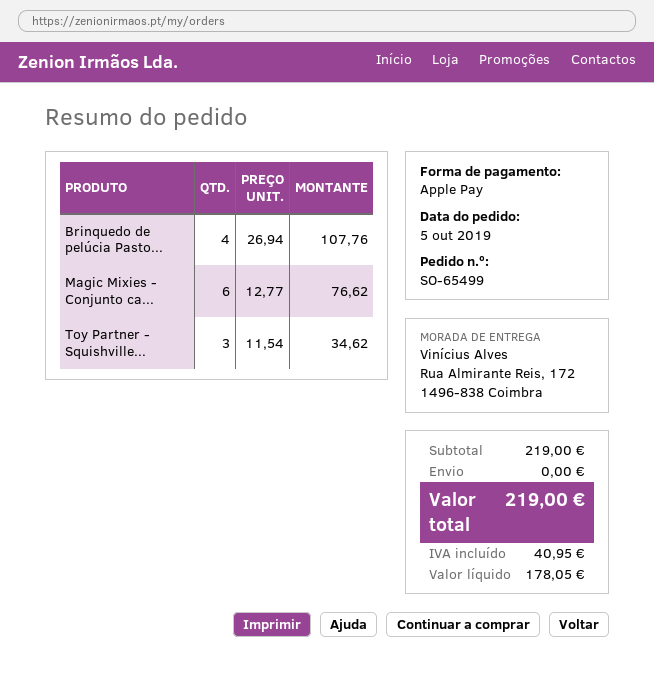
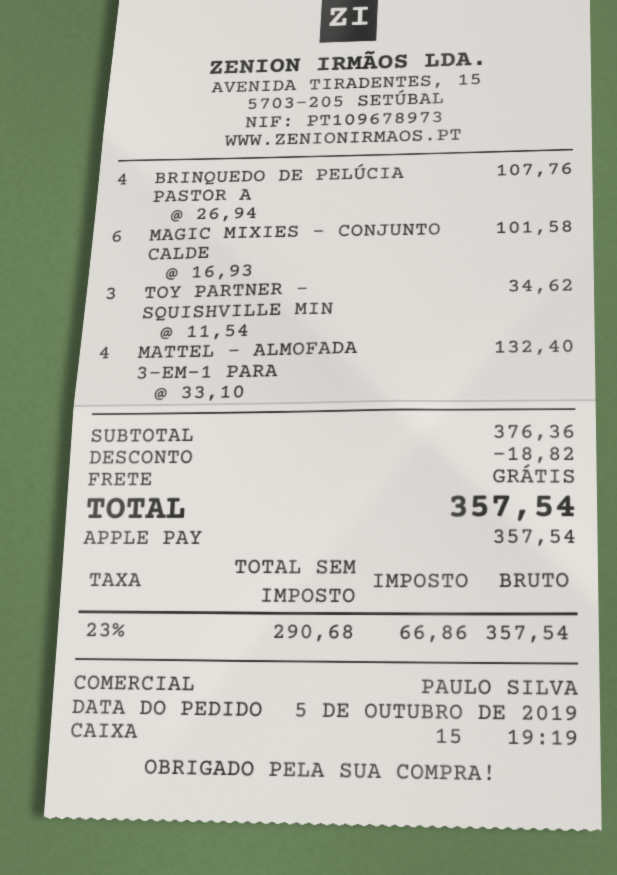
Magic Mixies - Conjunto ca...: 6 x 12.77 = 76.62 -> 6 x 16.93 = 101.58
MATTEL - ALMOFADA 3-EM-1 PARA: none -> 4 x 33.10 = 132.40
subtotal: 219.00 -> 376.36
discount: none -> 18.82
net: 178.05 -> 290.68
tax: 40.95 -> 66.86
total: 219.00 -> 357.54

